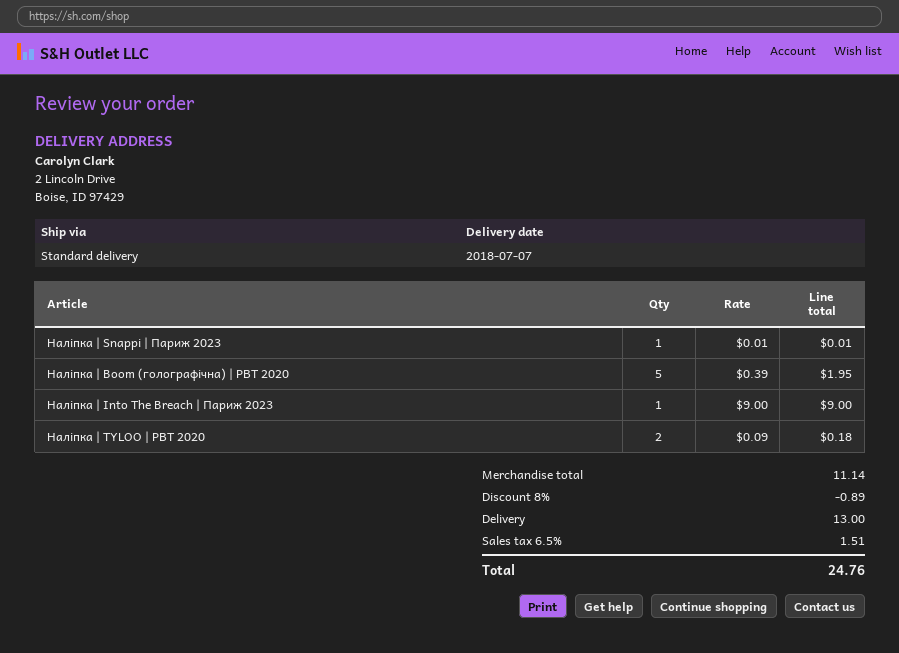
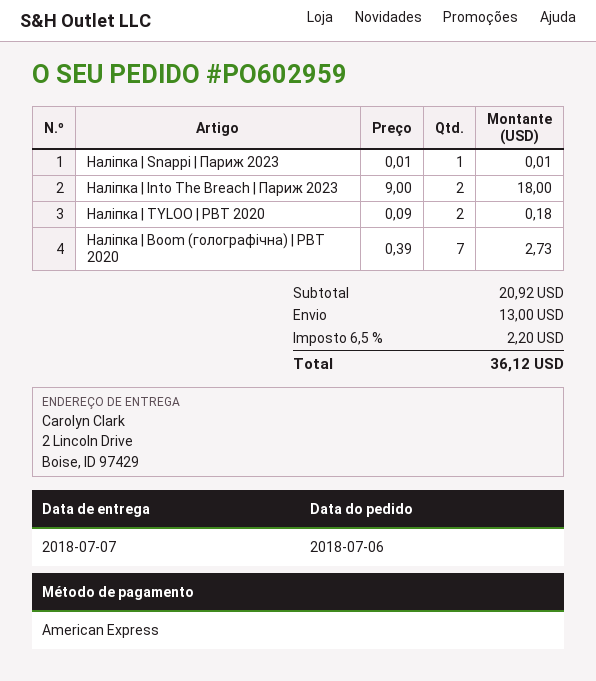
Наліпка | Boom (голографічна) | РВТ 2020: 5 x 0.39 = 1.95 -> 7 x 0.39 = 2.73
Наліпка | Into The Breach | Париж 2023: 1 x 9.00 = 9.00 -> 2 x 9.00 = 18.00
subtotal: 11.14 -> 20.92
discount: 8% = 0.89 -> none
tax: 6.5% = 1.51 -> 6.5% = 2.20
total: 24.76 -> 36.12

